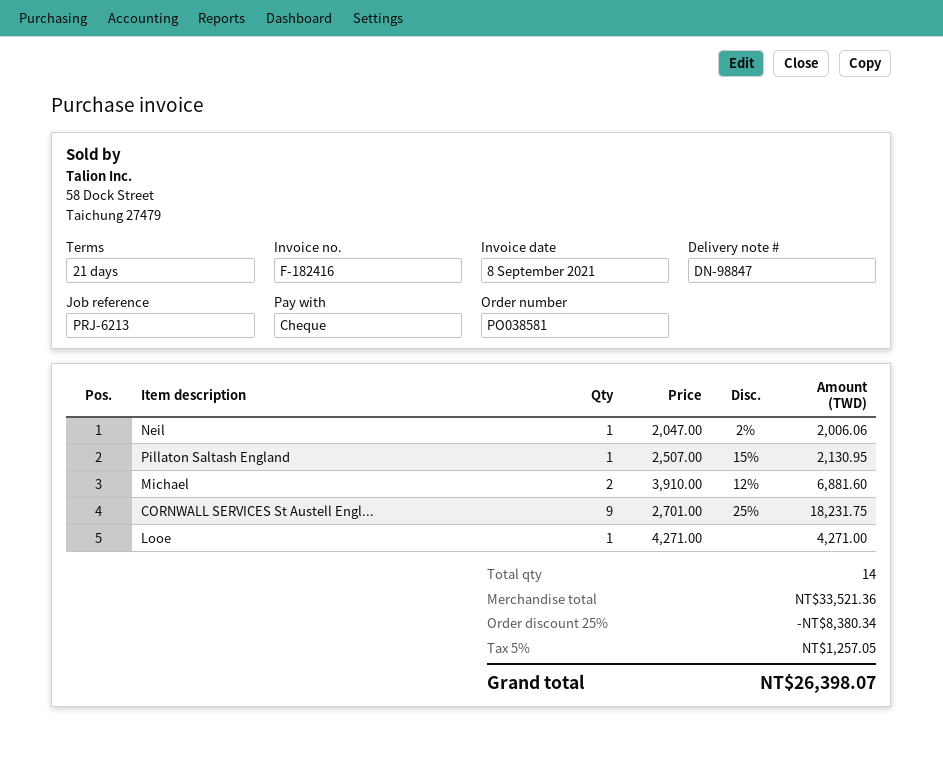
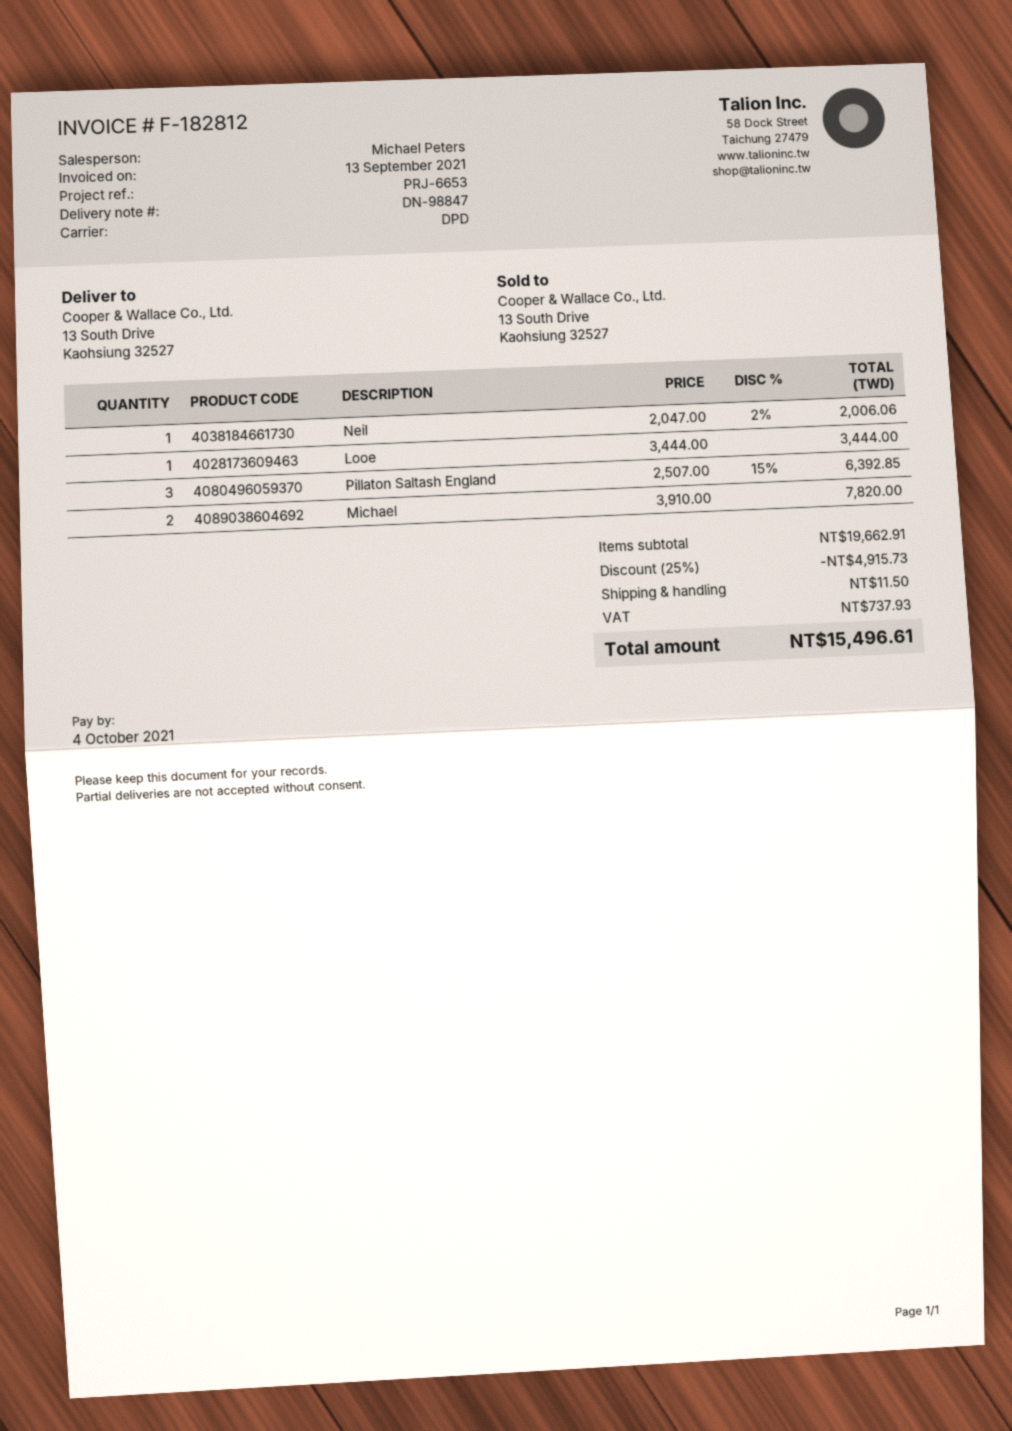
invoice number: F-182416 -> F-182812
invoice date: 2021-09-08 -> 2021-09-13
reference: PRJ-6213 -> PRJ-6653
Pillaton Saltash England: 1 x 2507.00 - 15% = 2130.95 -> 3 x 2507.00 - 15% = 6392.85
Michael: 2 x 3910.00 - 12% = 6881.60 -> 2 x 3910.00 = 7820.00
CORNWALL SERVICES St Austell Engl...: 9 x 2701.00 - 25% = 18231.75 -> none
Looe: 1 x 4271.00 = 4271.00 -> 1 x 3444.00 = 3444.00
subtotal: 33521.36 -> 19662.91
discount: 25% = 8380.34 -> 25% = 4915.73
shipping: none -> 11.50
tax: 1257.05 -> 737.93
total: 26398.07 -> 15496.61

